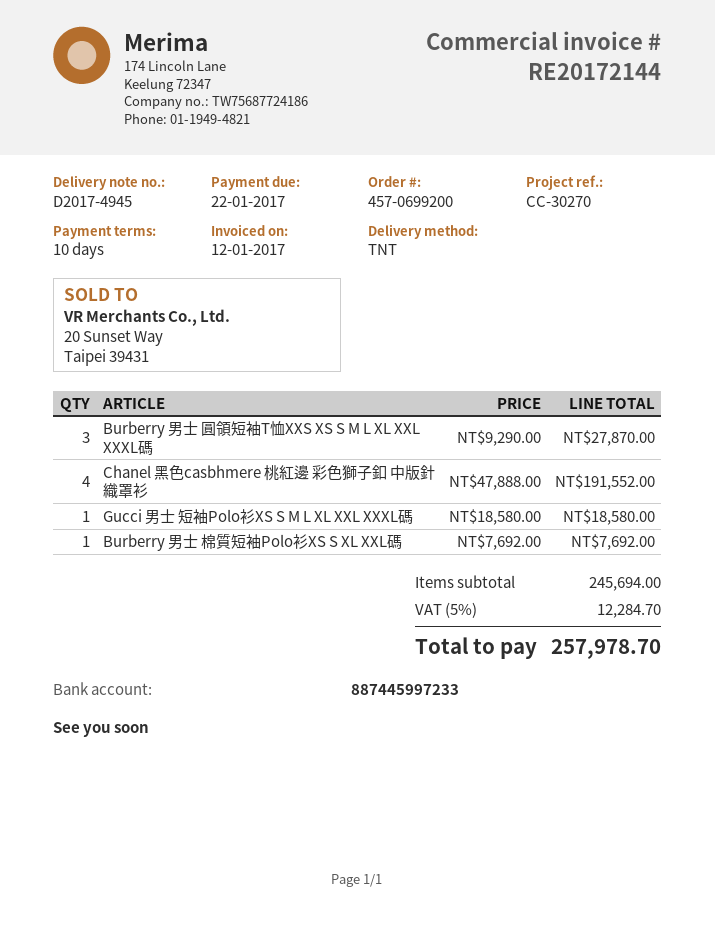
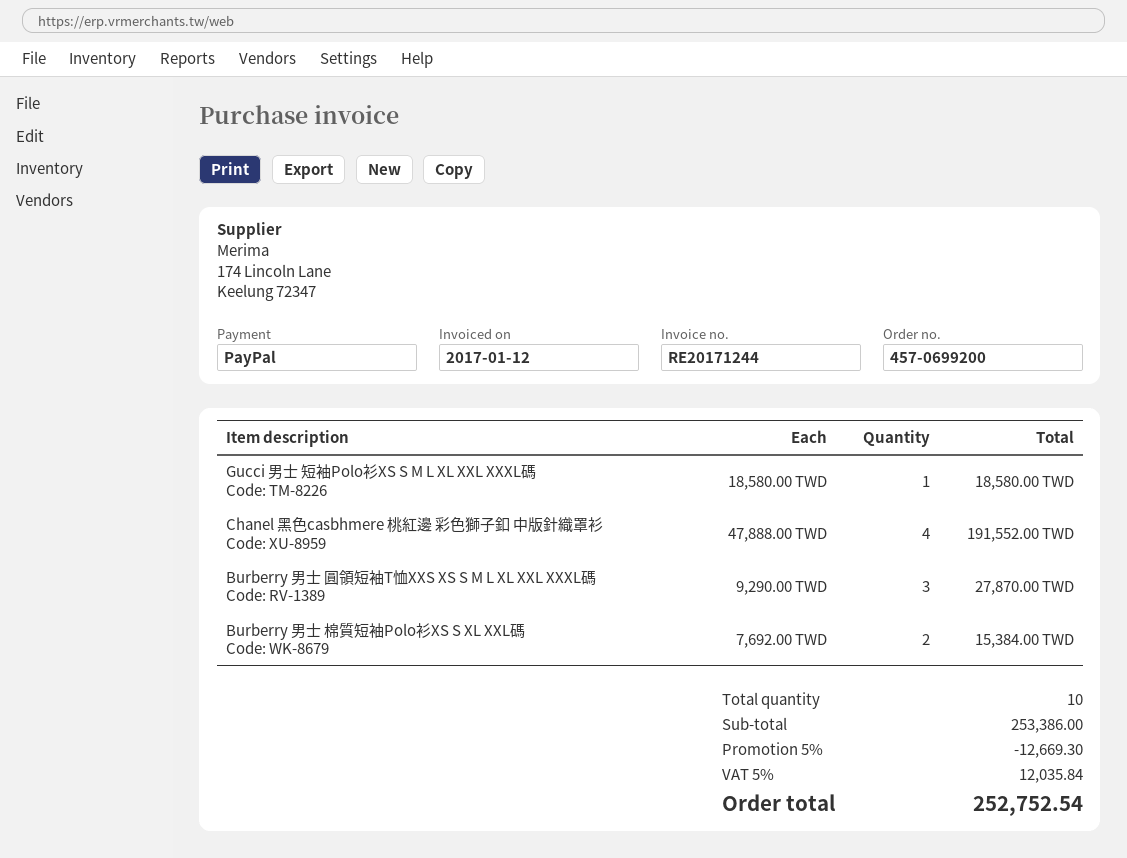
invoice number: RE20172144 -> RE20171244
Burberry 男士 棉質短袖Polo衫XS S XL XXL碼: 1 x 7692.00 = 7692.00 -> 2 x 7692.00 = 15384.00
subtotal: 245694.00 -> 253386.00
discount: none -> 5% = 12669.30
tax: 5% = 12284.70 -> 5% = 12035.84
total: 257978.70 -> 252752.54

